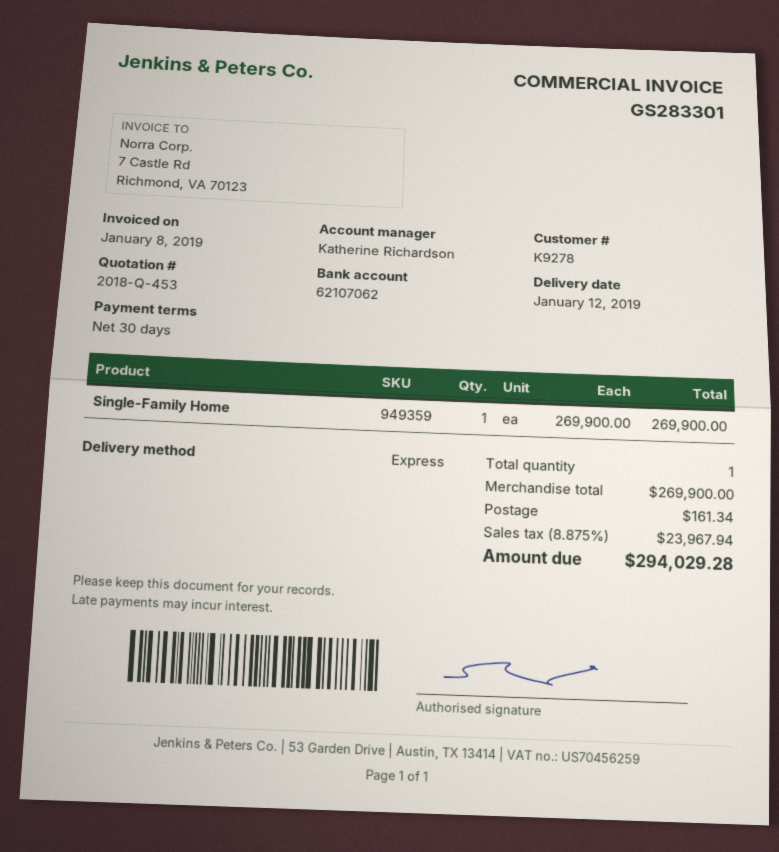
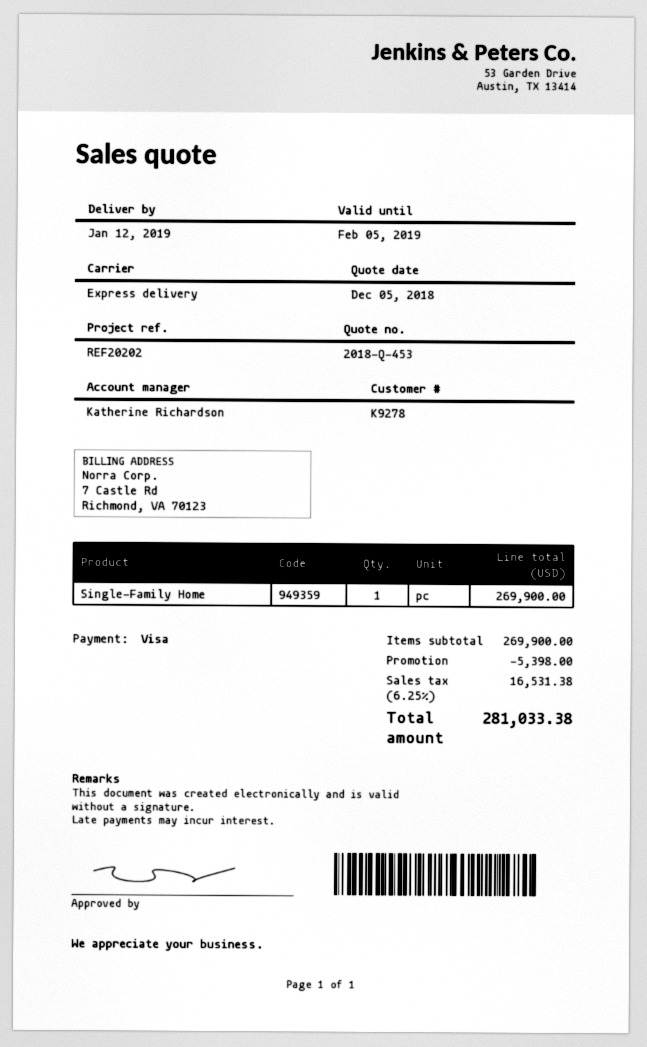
discount: none -> 5398.00
shipping: 161.34 -> none
tax: 8.875% = 23967.94 -> 6.25% = 16531.38
total: 294029.28 -> 281033.38

